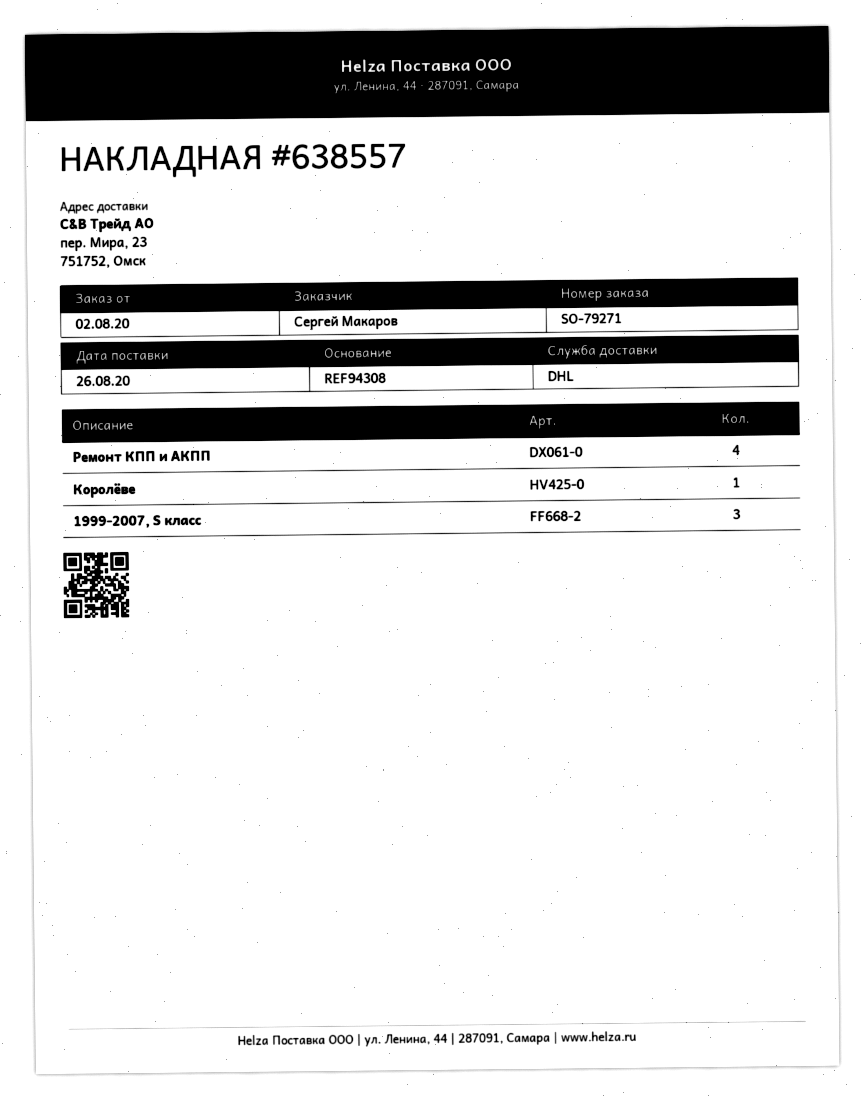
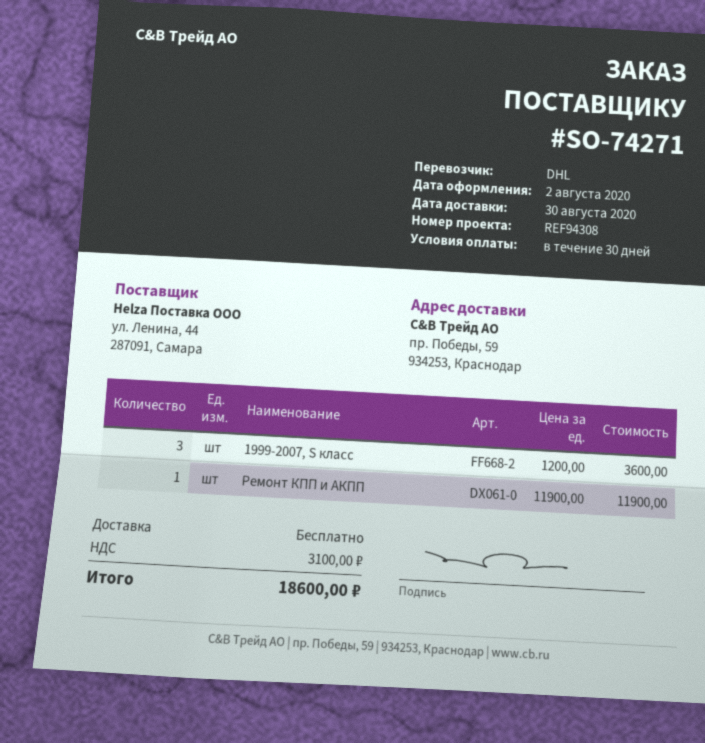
order number: SO-79271 -> SO-74271
delivery date: 2020-08-26 -> 2020-08-30
ship to: пер. Мира, 23, 751752, Омск -> пр. Победы, 59, 934253, Краснодар
Ремонт КПП и АКПП: 4 -> 1
Королёве: 1 -> none

